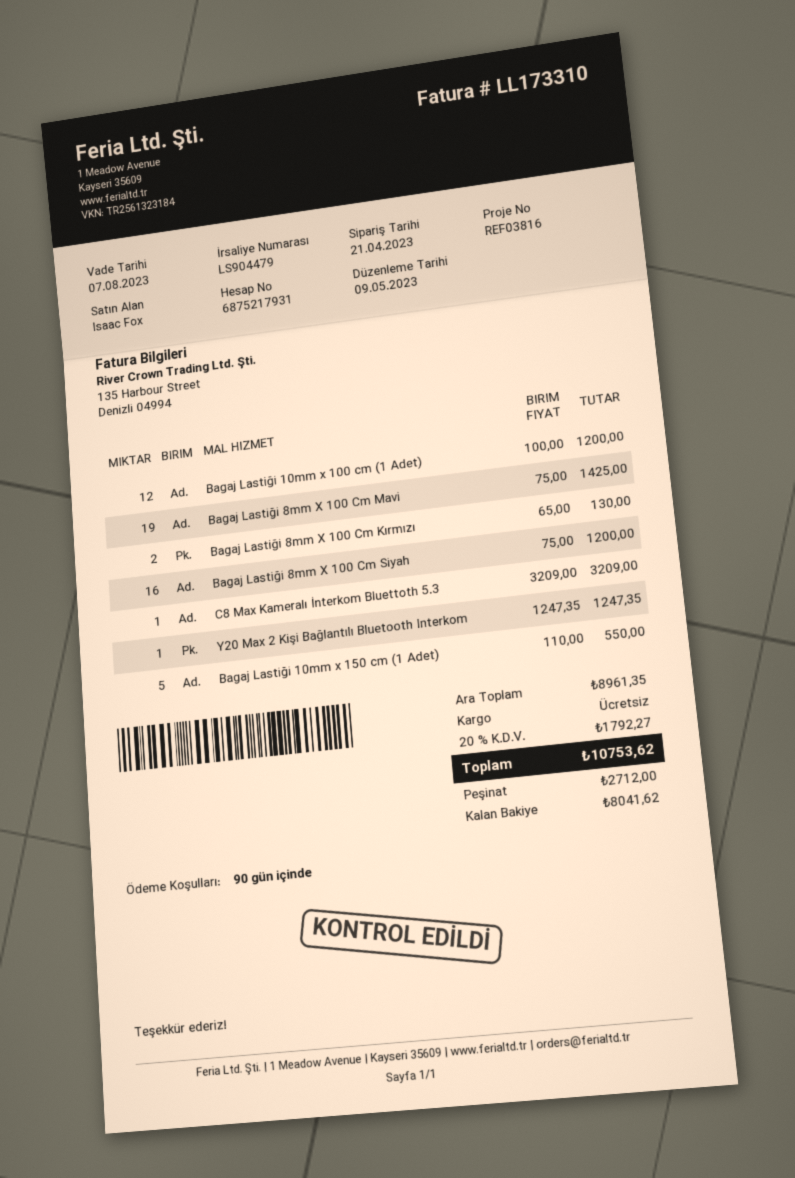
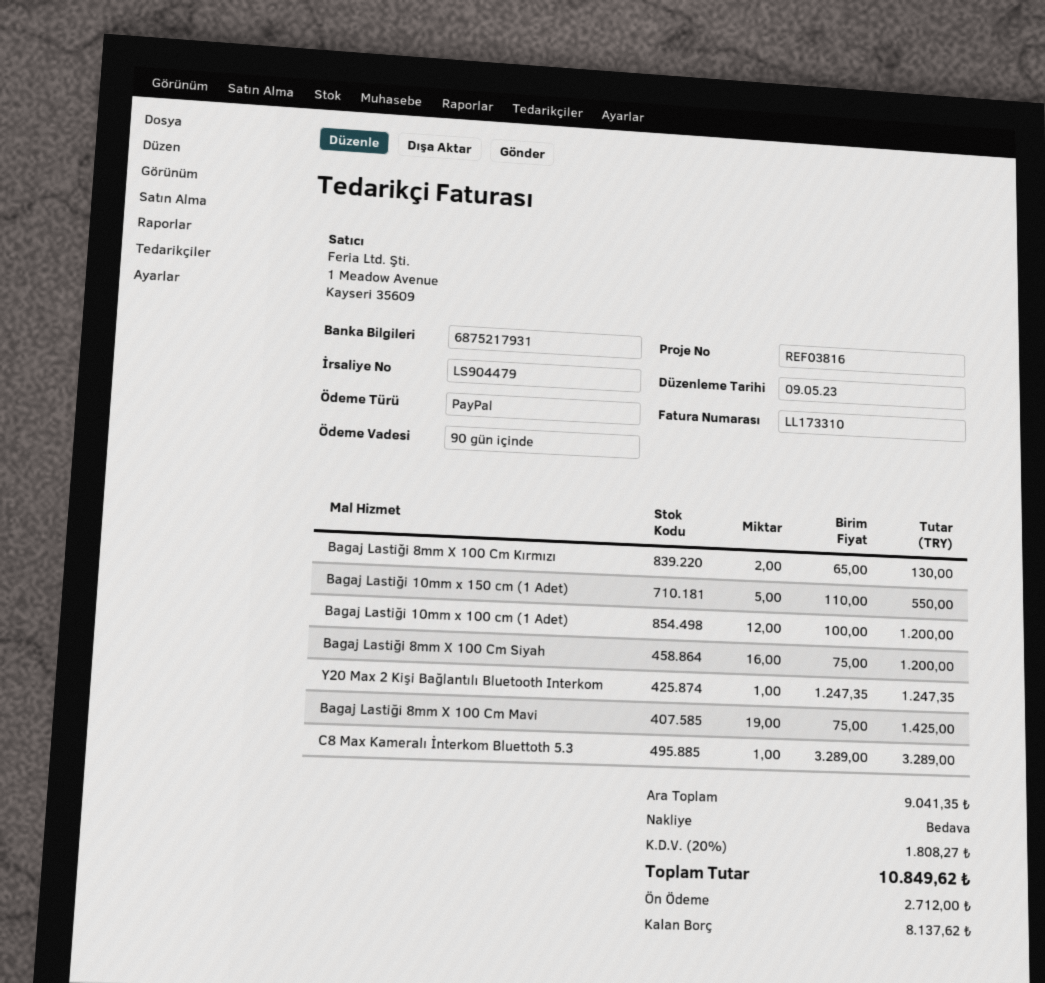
C8 Max Kameralı İnterkom Bluettoth 5.3: 1 x 3209.00 = 3209.00 -> 1 x 3289.00 = 3289.00
subtotal: 8961.35 -> 9041.35
tax: 20% = 1792.27 -> 20% = 1808.27
total: 10753.62 -> 10849.62
balance: 8041.62 -> 8137.62

